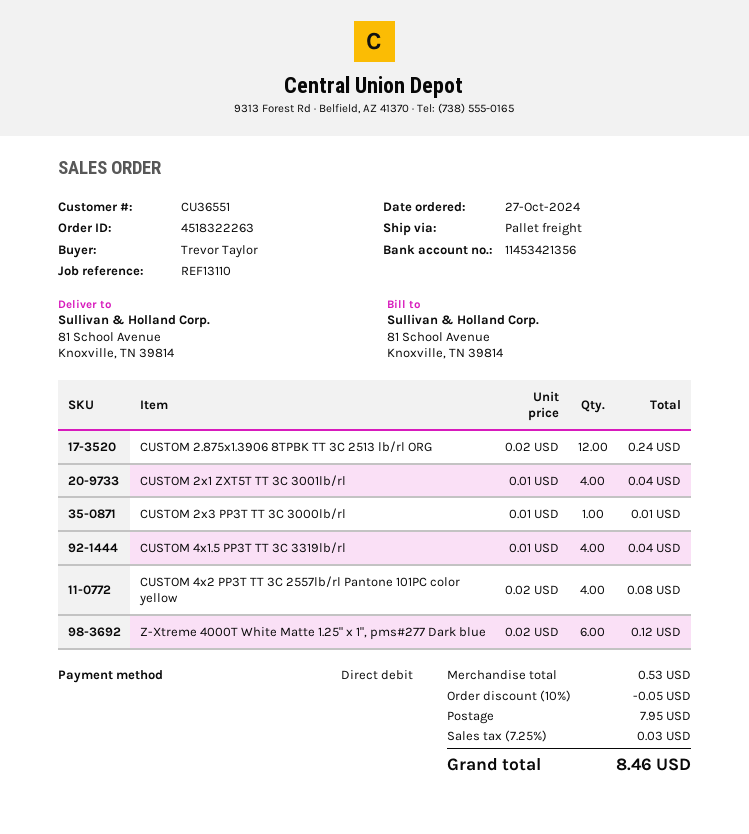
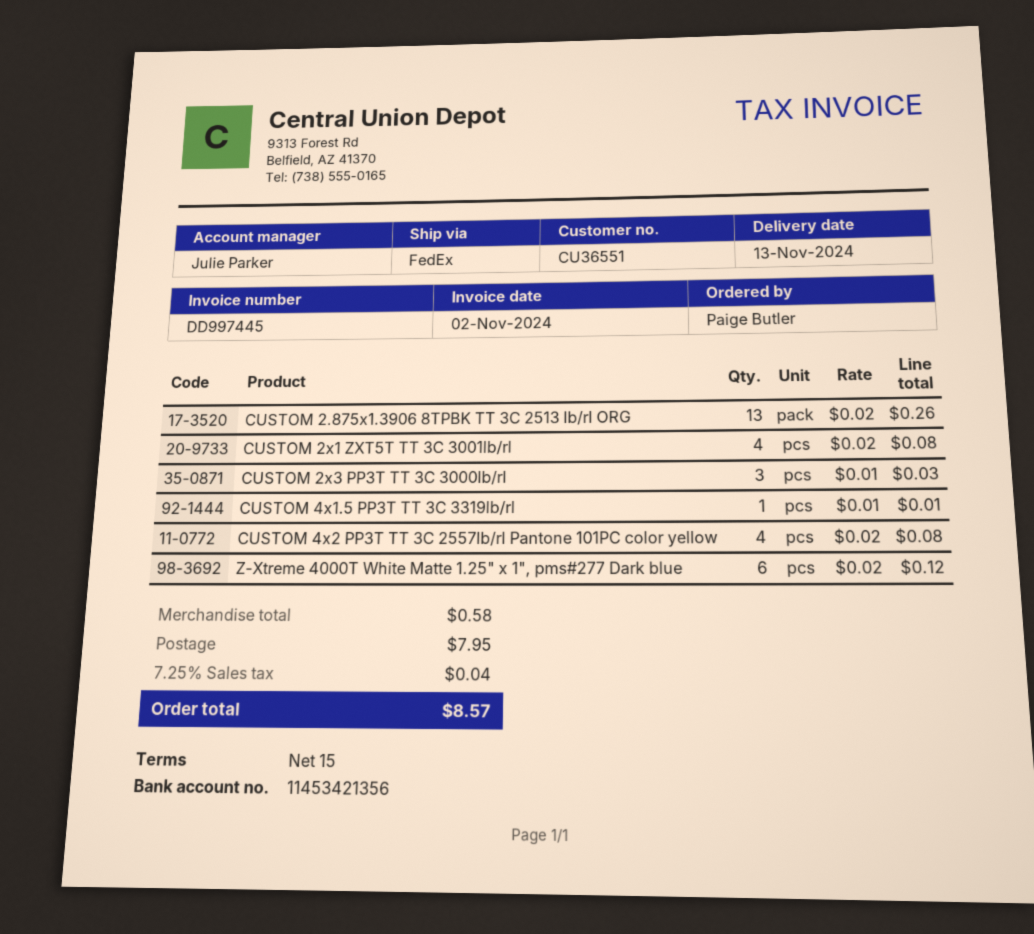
ordered by: Trevor Taylor -> Paige Butler
shipping method: pallet freight -> FedEx
CUSTOM 2.875x1.3906 8TPBK TT 3C 2513 lb/rl ORG: 12 x 0.02 = 0.24 -> 13 x 0.02 = 0.26
CUSTOM 2x1 ZXT5T TT 3C 3001lb/rl: 4 x 0.01 = 0.04 -> 4 x 0.02 = 0.08
CUSTOM 2x3 PP3T TT 3C 3000lb/rl: 1 x 0.01 = 0.01 -> 3 x 0.01 = 0.03
CUSTOM 4x1.5 PP3T TT 3C 3319lb/rl: 4 x 0.01 = 0.04 -> 1 x 0.01 = 0.01
subtotal: 0.53 -> 0.58
discount: 10% = 0.05 -> none
tax: 7.25% = 0.03 -> 7.25% = 0.04
total: 8.46 -> 8.57

